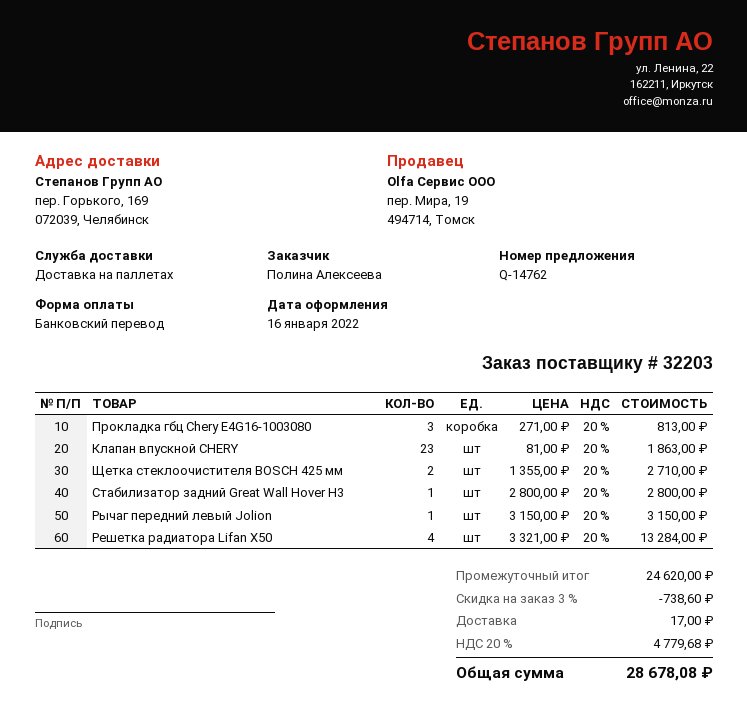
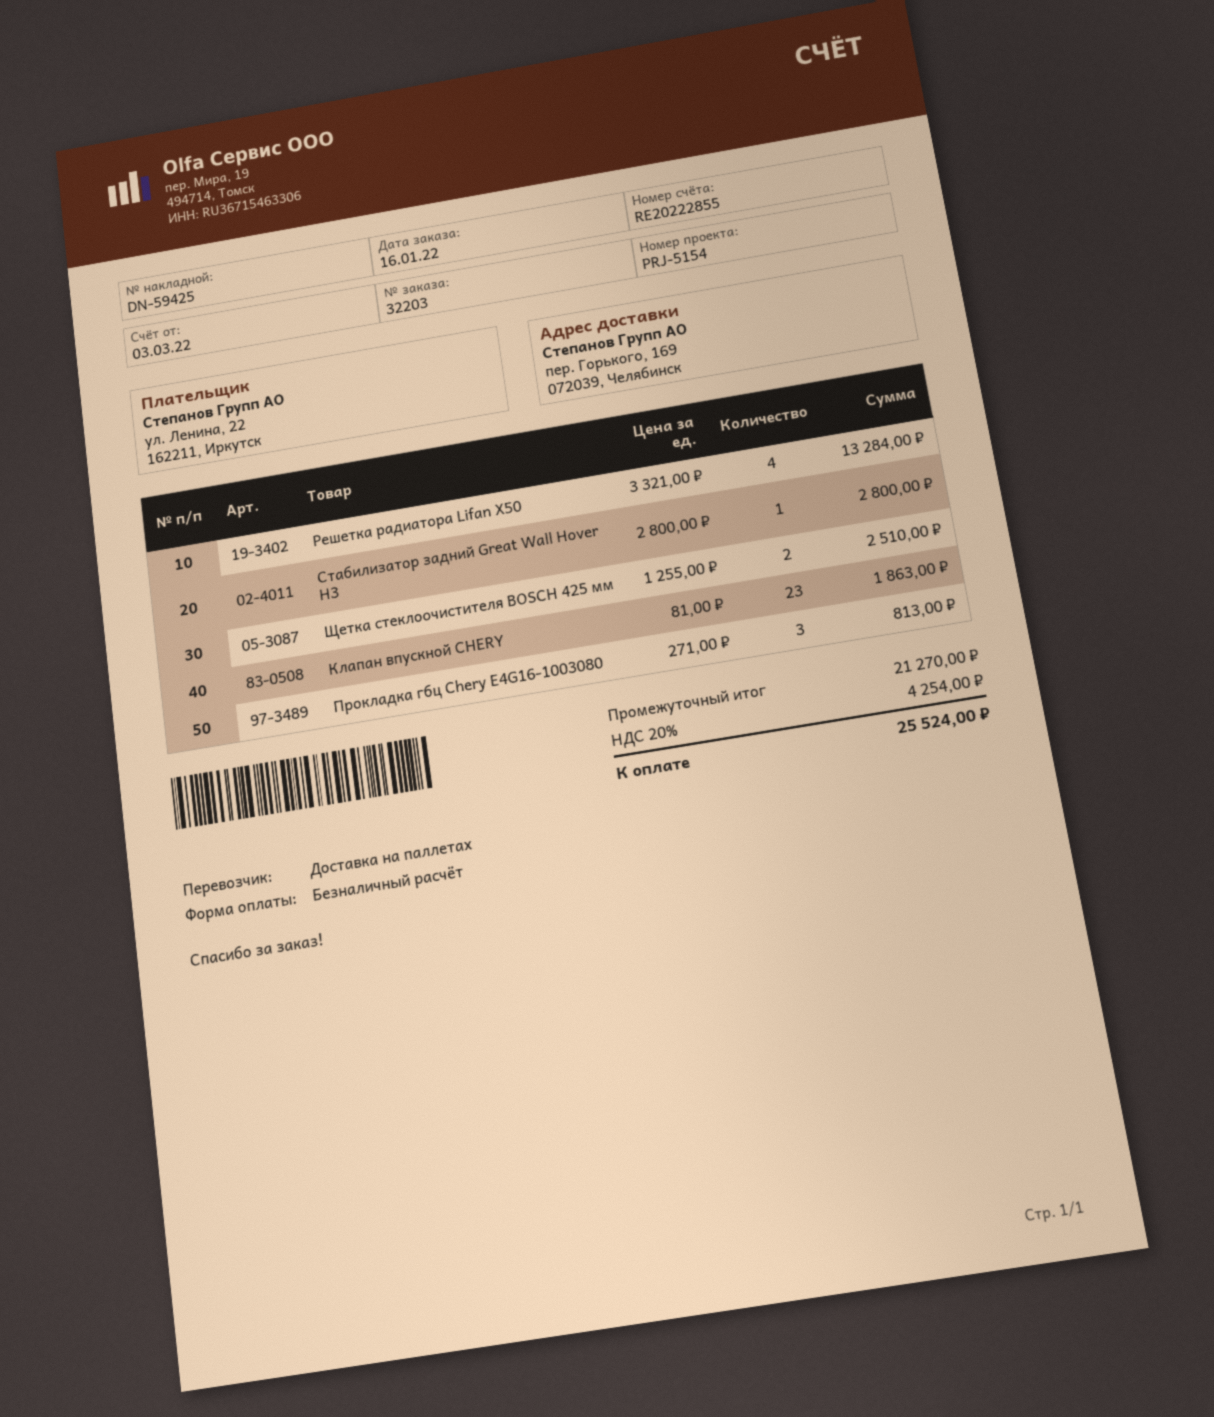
Щетка стеклоочистителя BOSCH 425 мм: 2 x 1355.00 = 2710.00 -> 2 x 1255.00 = 2510.00
Рычаг передний левый Jolion: 1 x 3150.00 = 3150.00 -> none
subtotal: 24620.00 -> 21270.00
discount: 3% = 738.60 -> none
shipping: 17.00 -> none
tax: 20% = 4779.68 -> 20% = 4254.00
total: 28678.08 -> 25524.00

